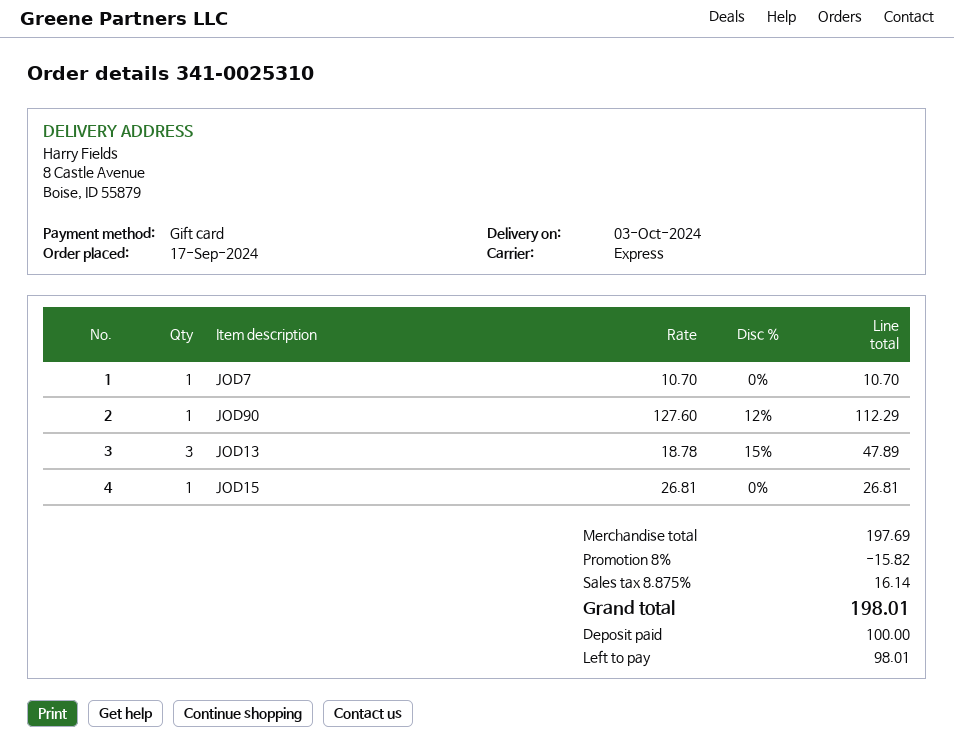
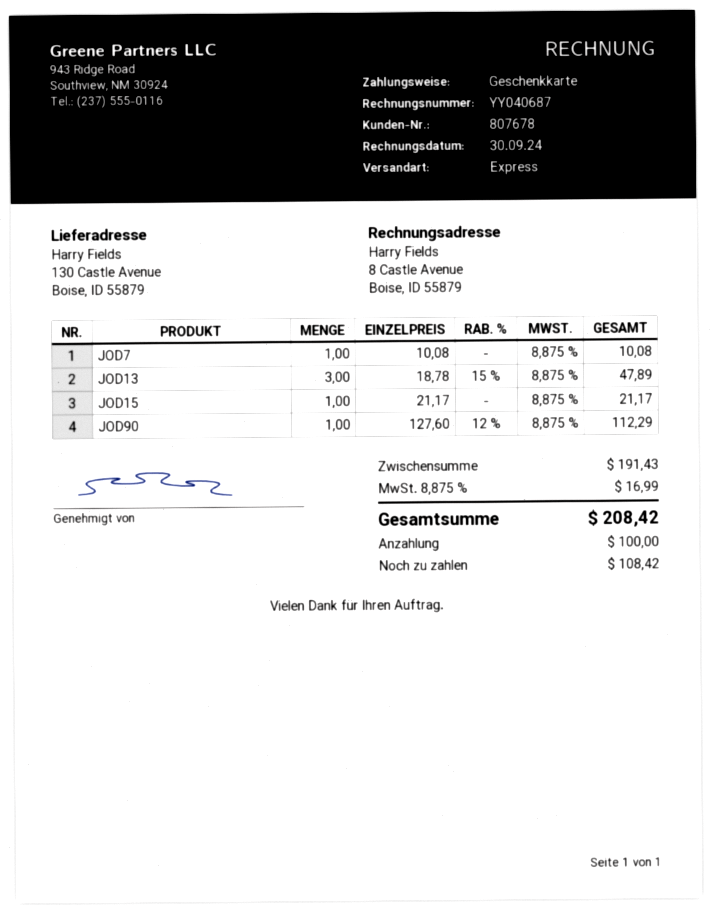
ship to: 8 Castle Avenue, Boise, ID 55879 -> 130 Castle Avenue, Boise, ID 55879
JOD7: 1 x 10.70 = 10.70 -> 1 x 10.08 = 10.08
JOD15: 1 x 26.81 = 26.81 -> 1 x 21.17 = 21.17
subtotal: 197.69 -> 191.43
discount: 8% = 15.82 -> none
tax: 8.875% = 16.14 -> 8.875% = 16.99
total: 198.01 -> 208.42
balance: 98.01 -> 108.42

